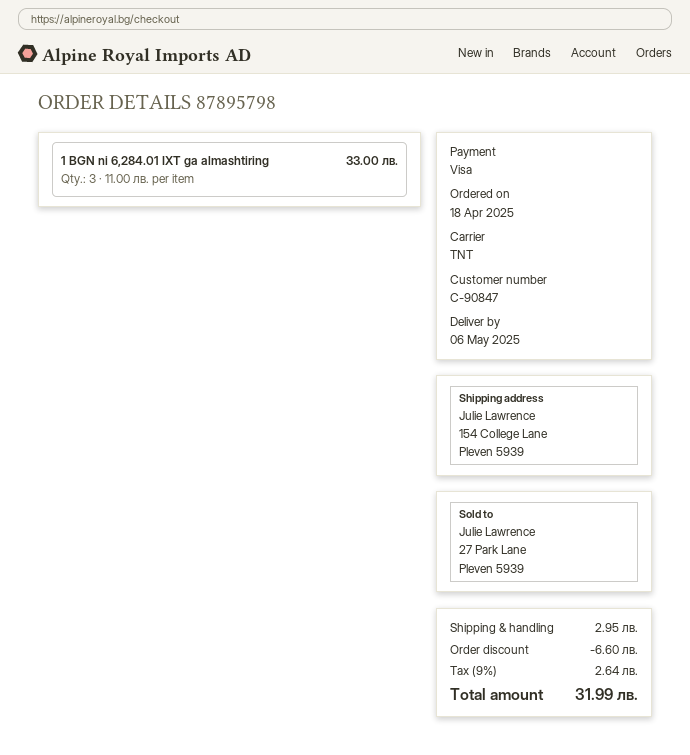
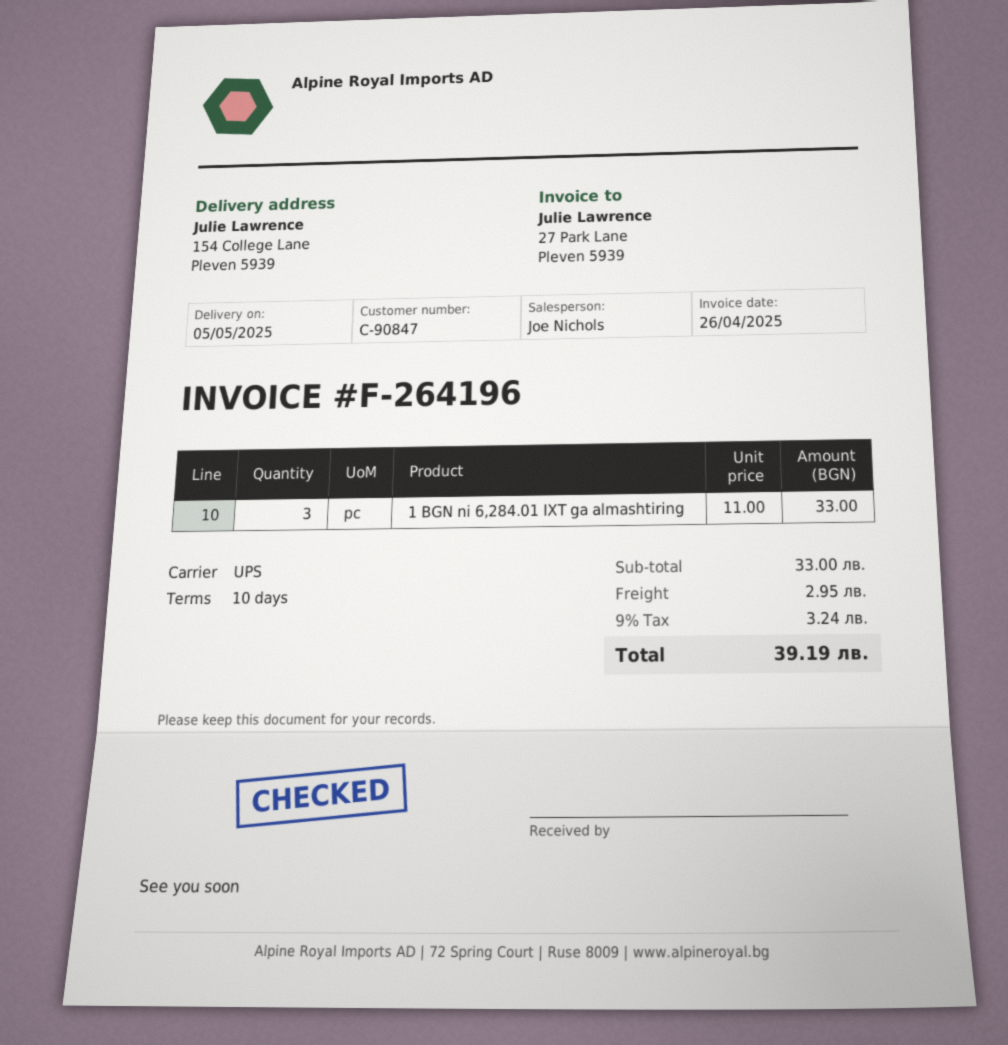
delivery date: 2025-05-06 -> 2025-05-05
shipping method: TNT -> UPS
discount: 6.60 -> none
tax: 9% = 2.64 -> 9% = 3.24
total: 31.99 -> 39.19

